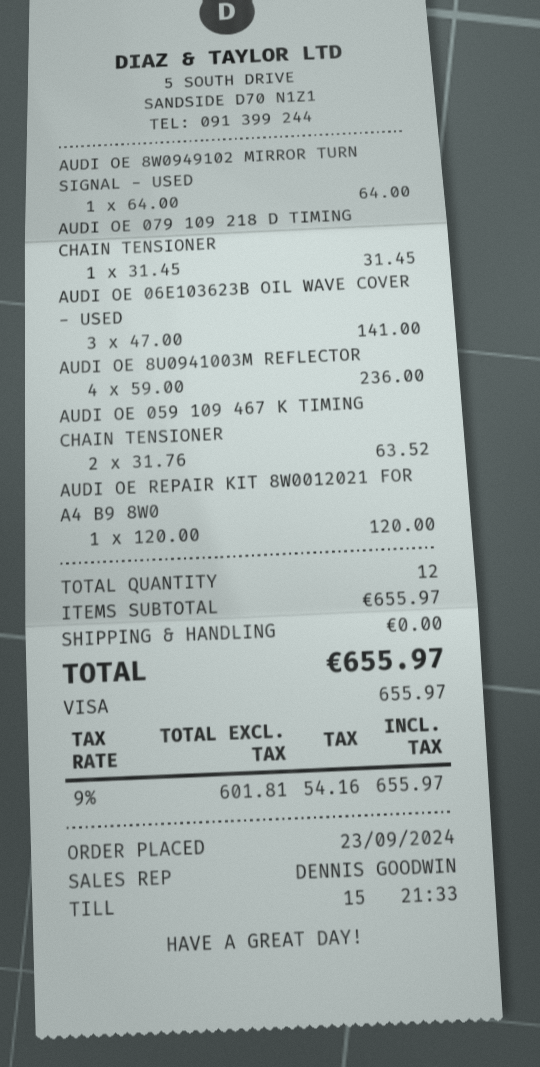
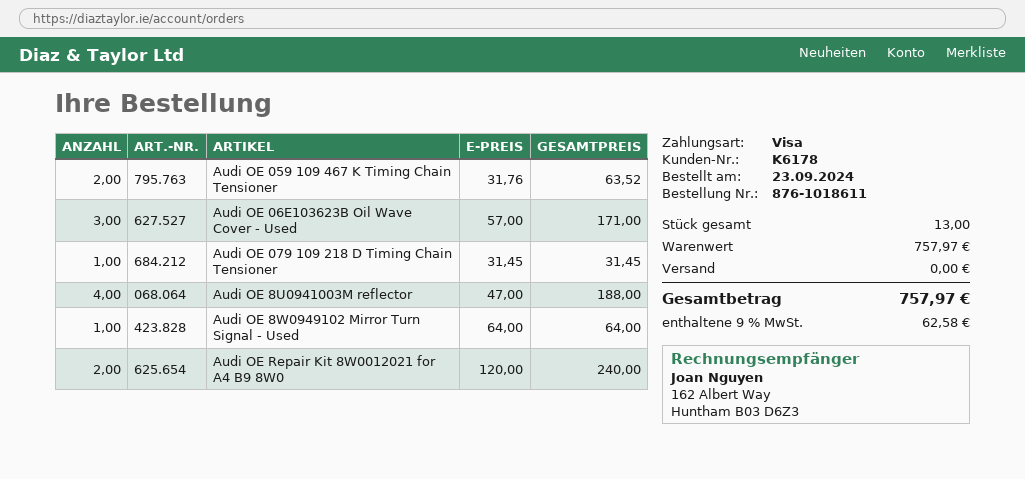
AUDI OE 06E103623B OIL WAVE COVER - USED: 3 x 47.00 = 141.00 -> 3 x 57.00 = 171.00
AUDI OE 8U0941003M REFLECTOR: 4 x 59.00 = 236.00 -> 4 x 47.00 = 188.00
AUDI OE REPAIR KIT 8W0012021 FOR A4 B9 8W0: 1 x 120.00 = 120.00 -> 2 x 120.00 = 240.00
total quantity: 12 -> 13
subtotal: 655.97 -> 757.97
tax: 9% = 54.16 -> 9% = 62.58
total: 655.97 -> 757.97

